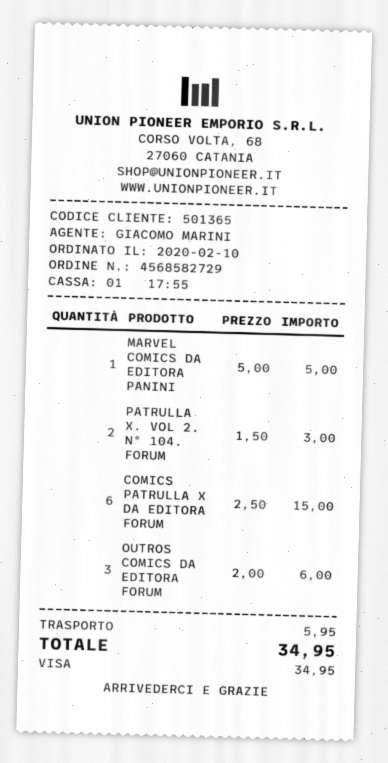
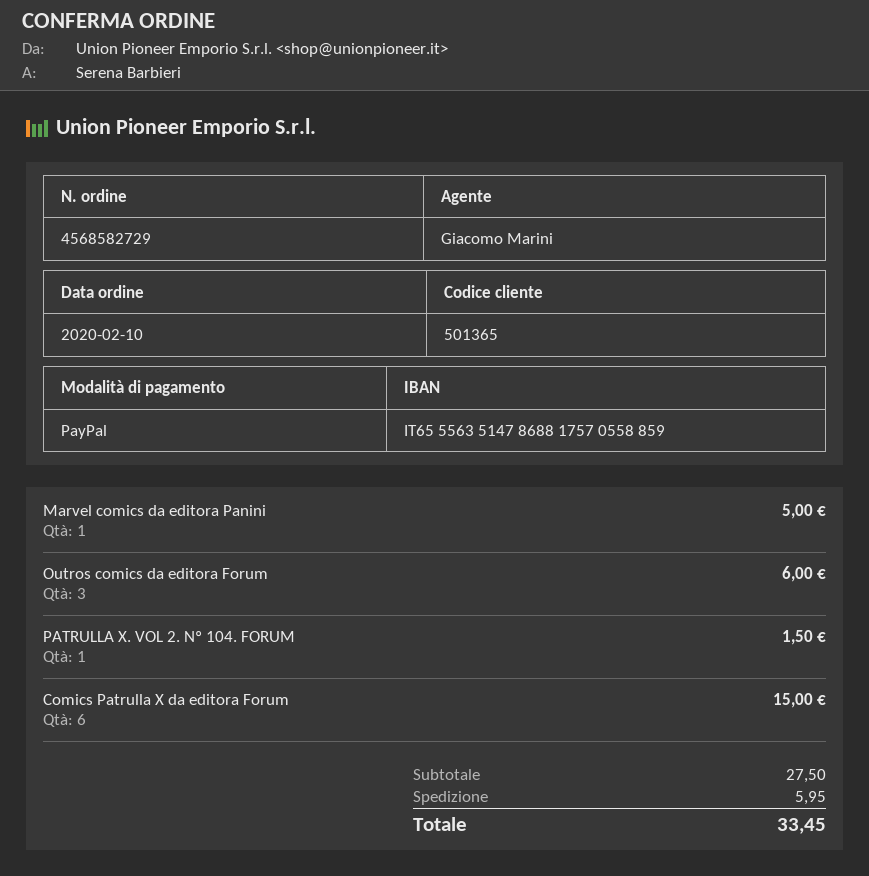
payment method: Visa -> PayPal
PATRULLA X. VOL 2. Nº 104. FORUM: 2 for 3.00 -> 1 for 1.50
total: 34.95 -> 33.45

